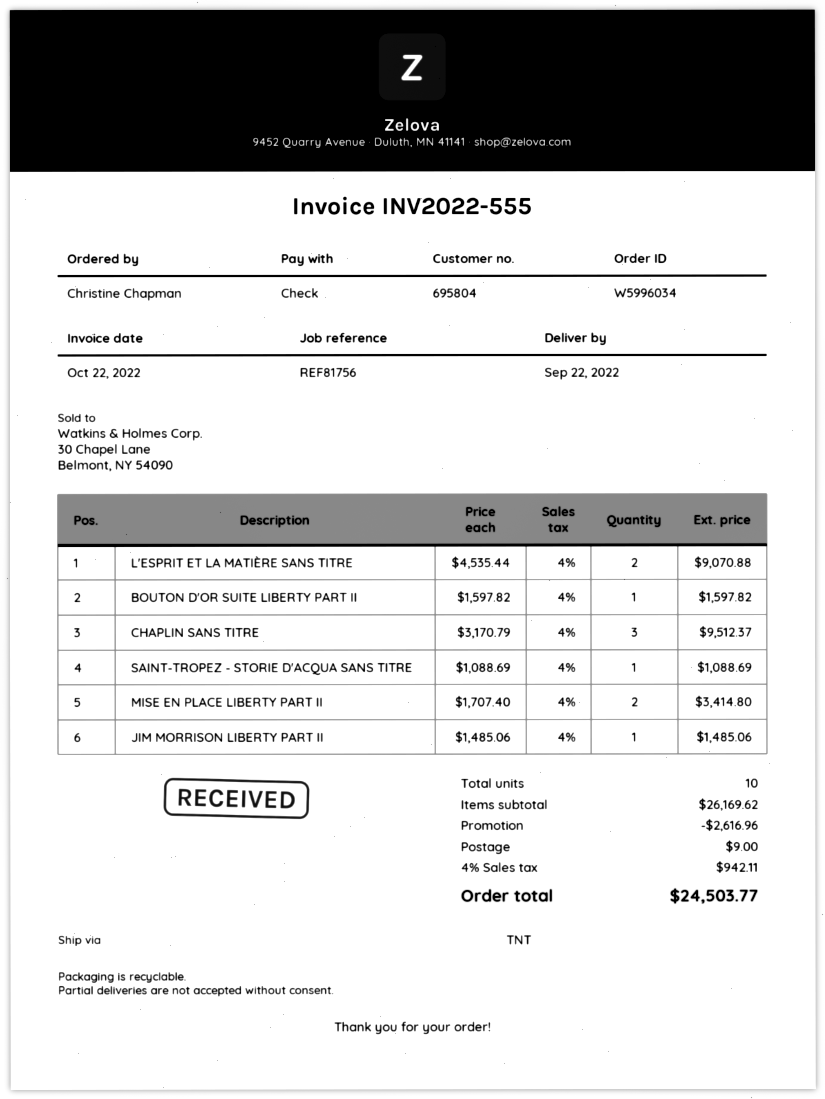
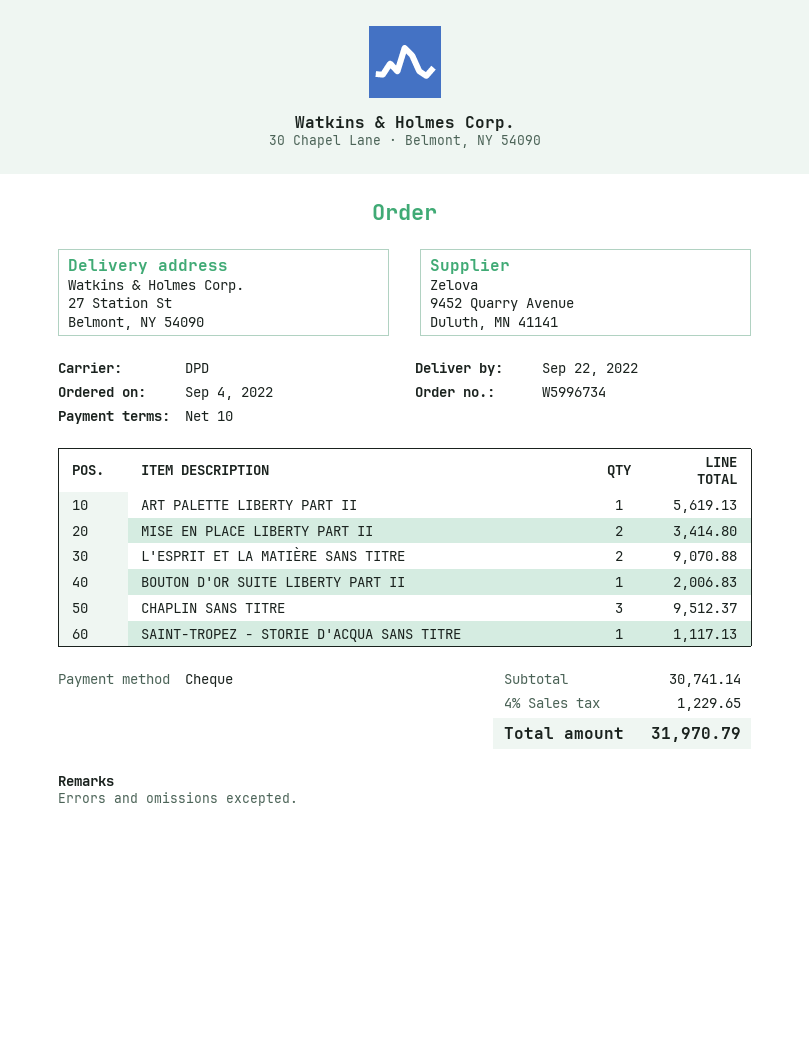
order number: W5996034 -> W5996734
shipping method: TNT -> DPD
BOUTON D'OR SUITE LIBERTY PART II: 1 for 1597.82 -> 1 for 2006.83
SAINT-TROPEZ - STORIE D'ACQUA SANS TITRE: 1 for 1088.69 -> 1 for 1117.13
JIM MORRISON LIBERTY PART II: 1 for 1485.06 -> none
ART PALETTE LIBERTY PART II: none -> 1 for 5619.13
subtotal: 26169.62 -> 30741.14
discount: 2616.96 -> none
shipping: 9.00 -> none
tax: 4% = 942.11 -> 4% = 1229.65
total: 24503.77 -> 31970.79

